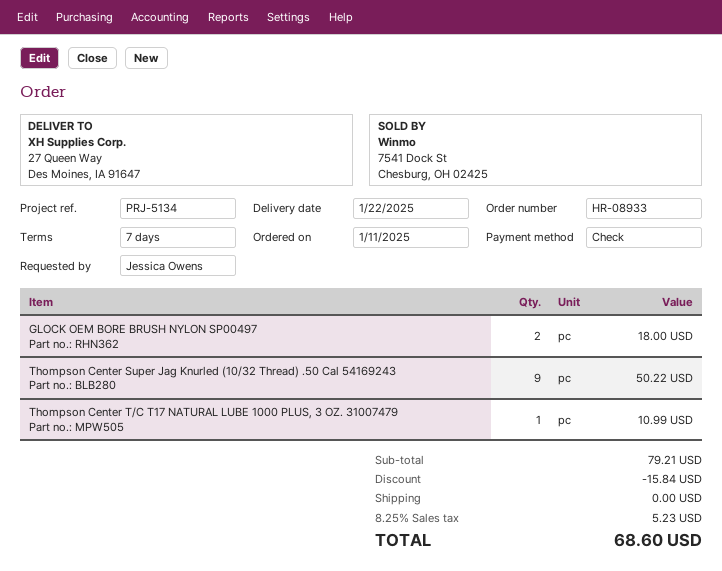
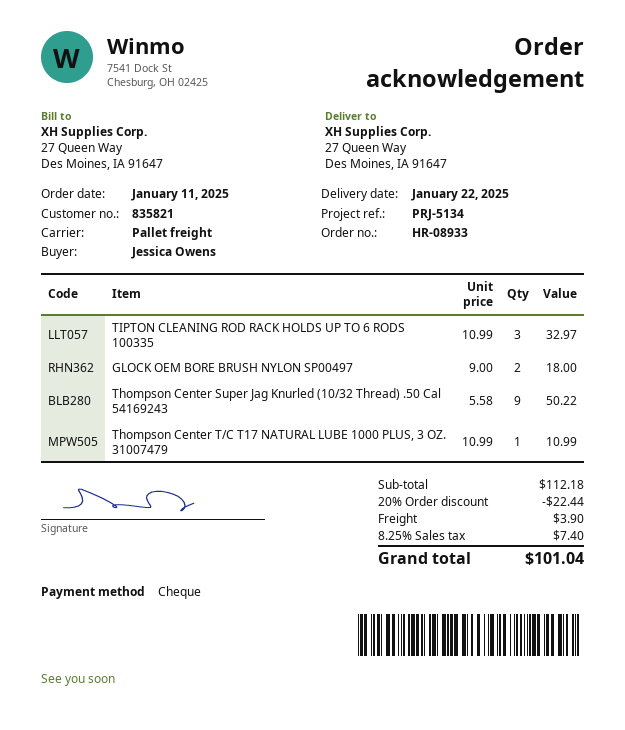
TIPTON CLEANING ROD RACK HOLDS UP TO 6 RODS 100335: none -> 3 for 32.97
subtotal: 79.21 -> 112.18
discount: 15.84 -> 22.44
shipping: 0.00 -> 3.90
tax: 8.25% = 5.23 -> 8.25% = 7.40
total: 68.60 -> 101.04

